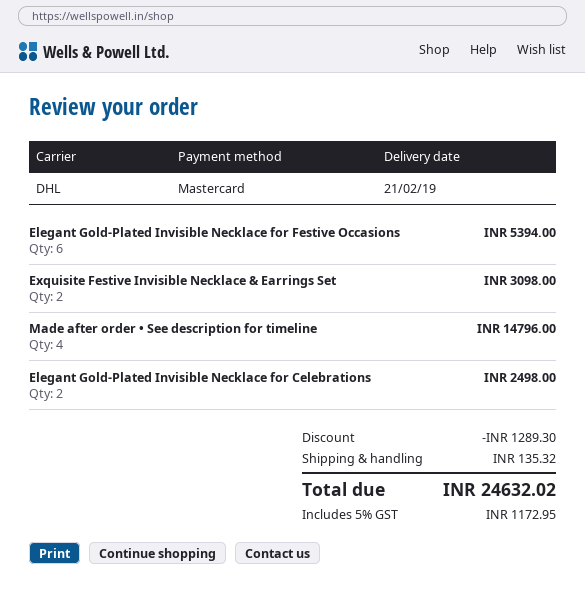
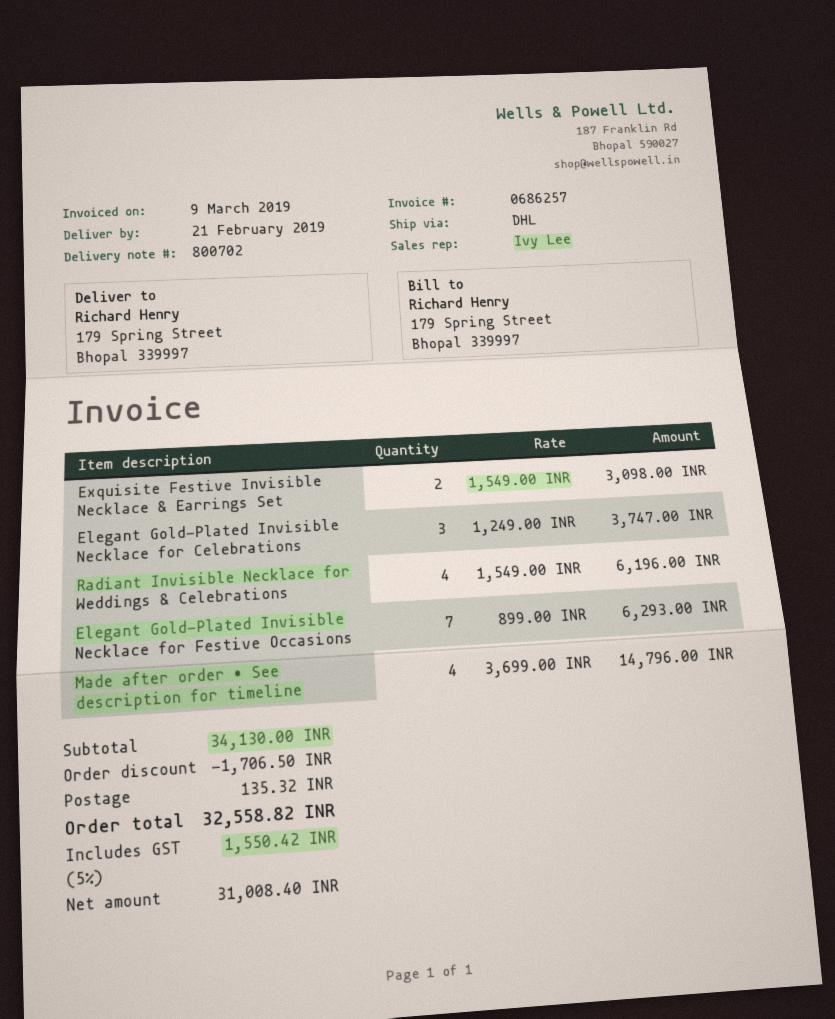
Elegant Gold-Plated Invisible Necklace for Festive Occasions: 6 for 5394.00 -> 7 for 6293.00
Elegant Gold-Plated Invisible Necklace for Celebrations: 2 for 2498.00 -> 3 for 3747.00
Radiant Invisible Necklace for Weddings & Celebrations: none -> 4 for 6196.00
discount: 1289.30 -> 1706.50
tax: 5% = 1172.95 -> 5% = 1550.42
total: 24632.02 -> 32558.82

